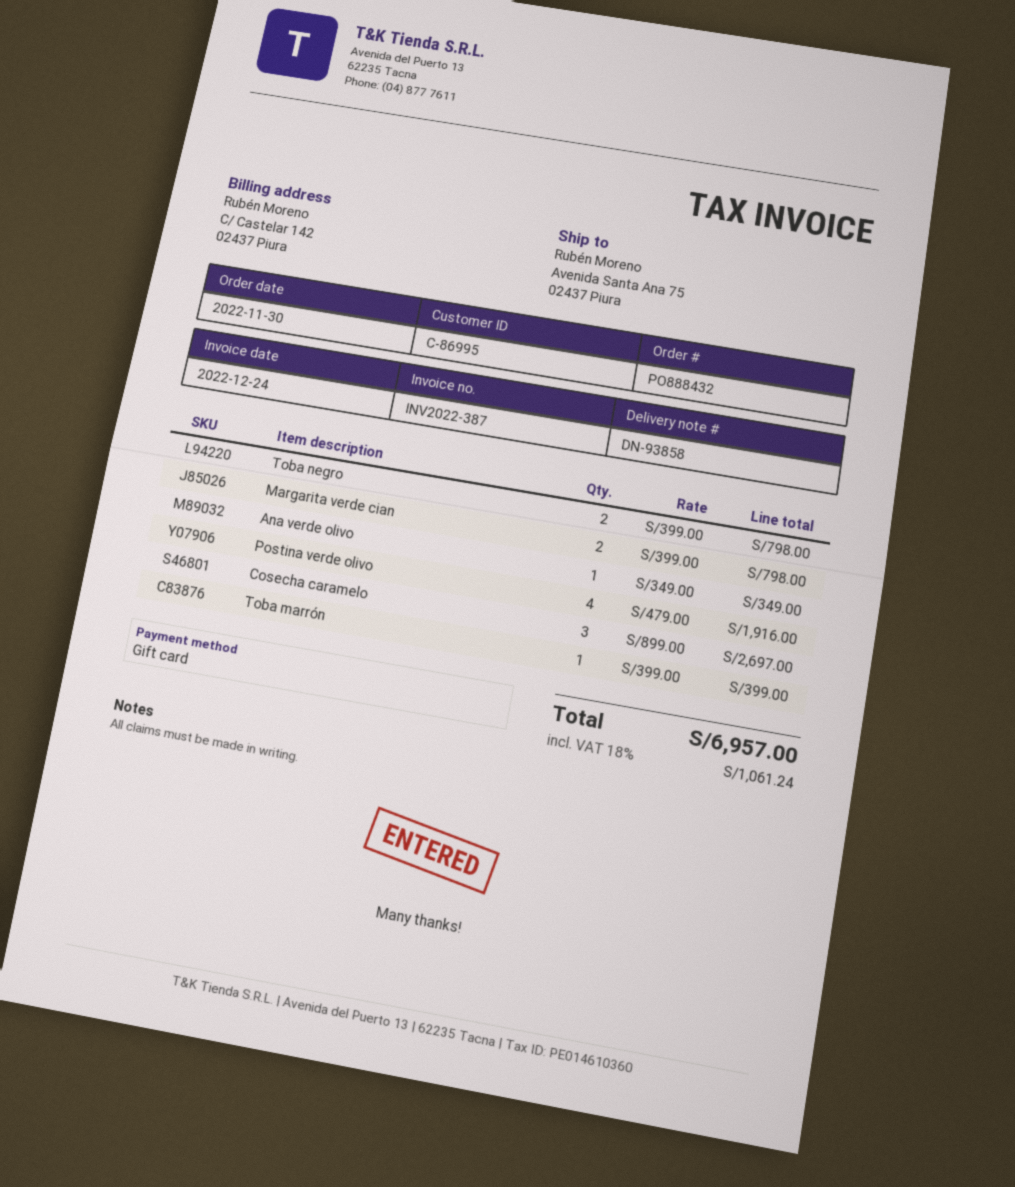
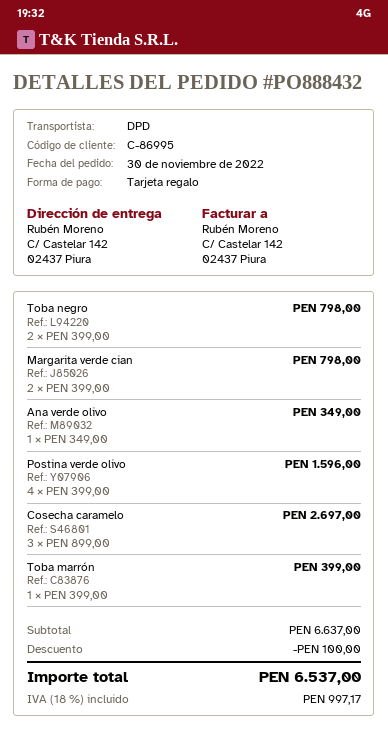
ship to: Avenida Santa Ana 75, 02437 Piura -> C/ Castelar 142, 02437 Piura
Postina verde olivo: 4 x 479.00 = 1916.00 -> 4 x 399.00 = 1596.00
discount: none -> 100.00
tax: 18% = 1061.24 -> 18% = 997.17
total: 6957.00 -> 6537.00

